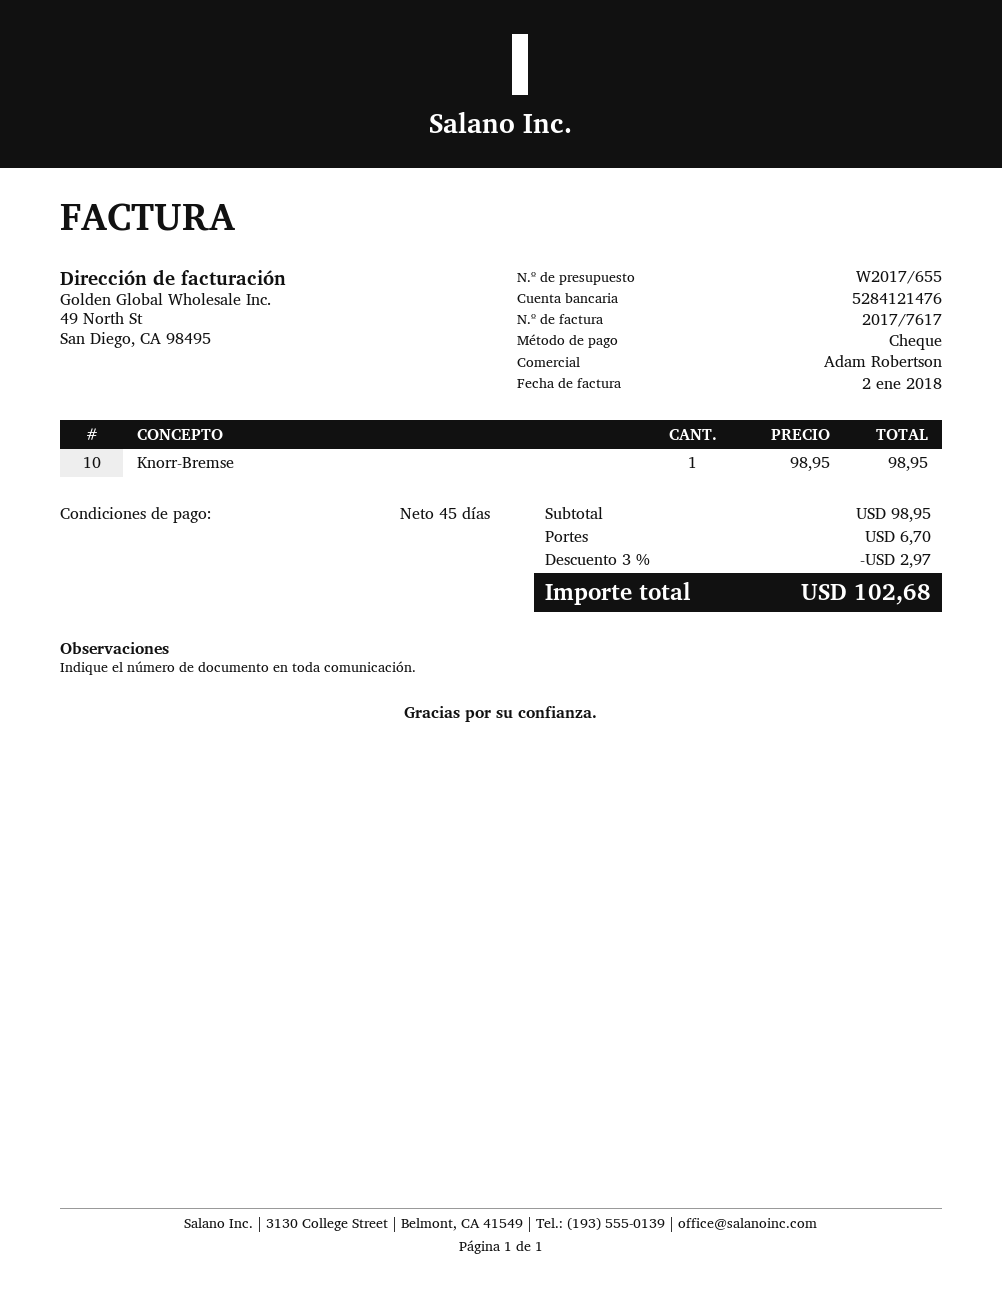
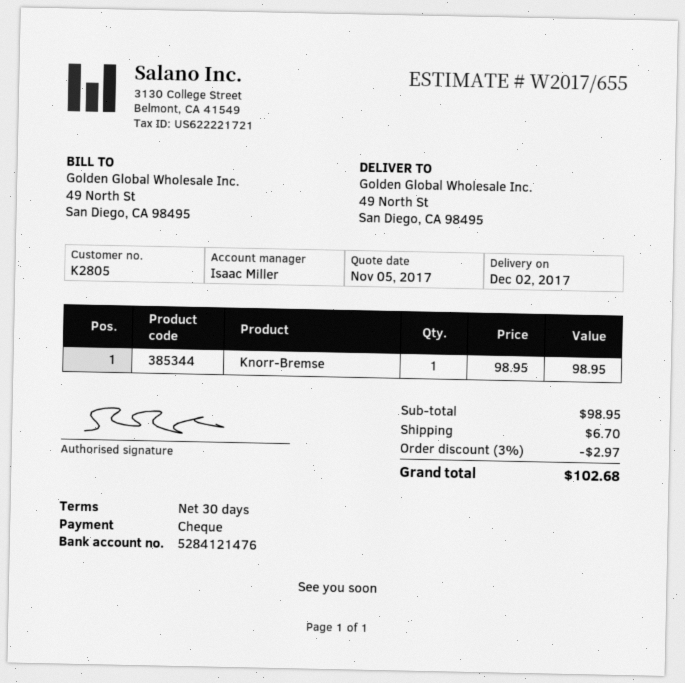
payment terms: 45 days -> 30 days
sales rep: Adam Robertson -> Isaac Miller

